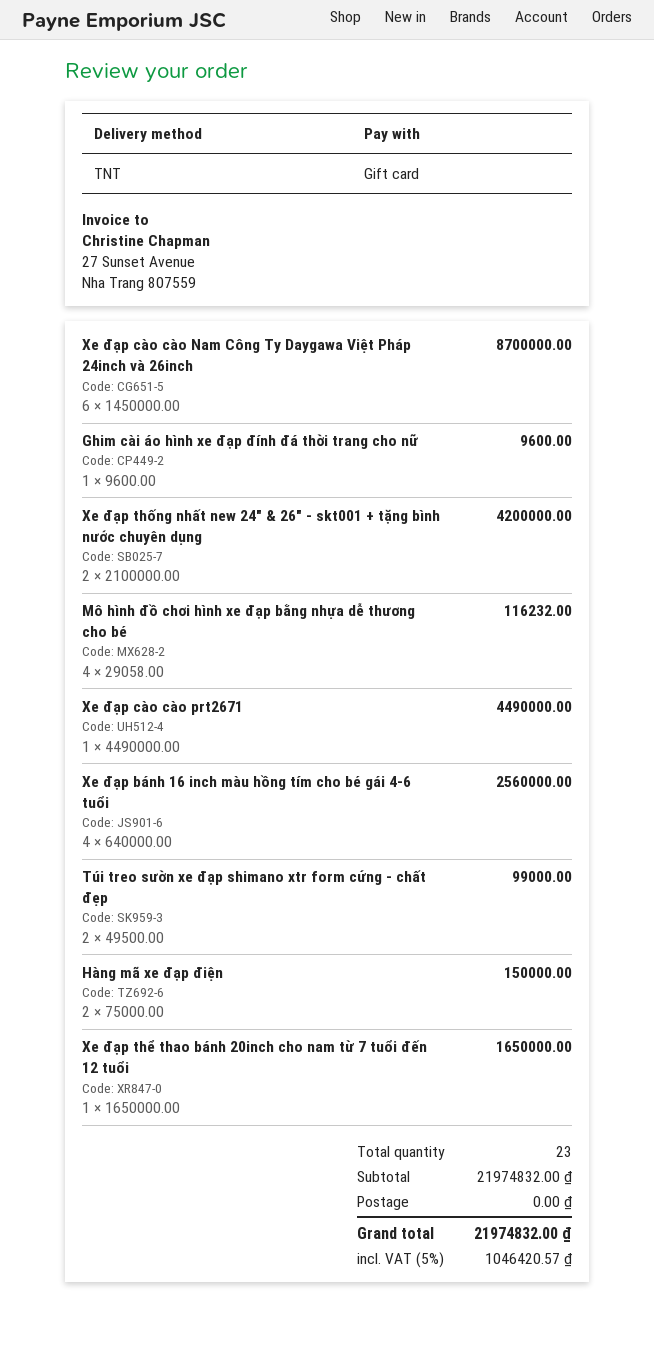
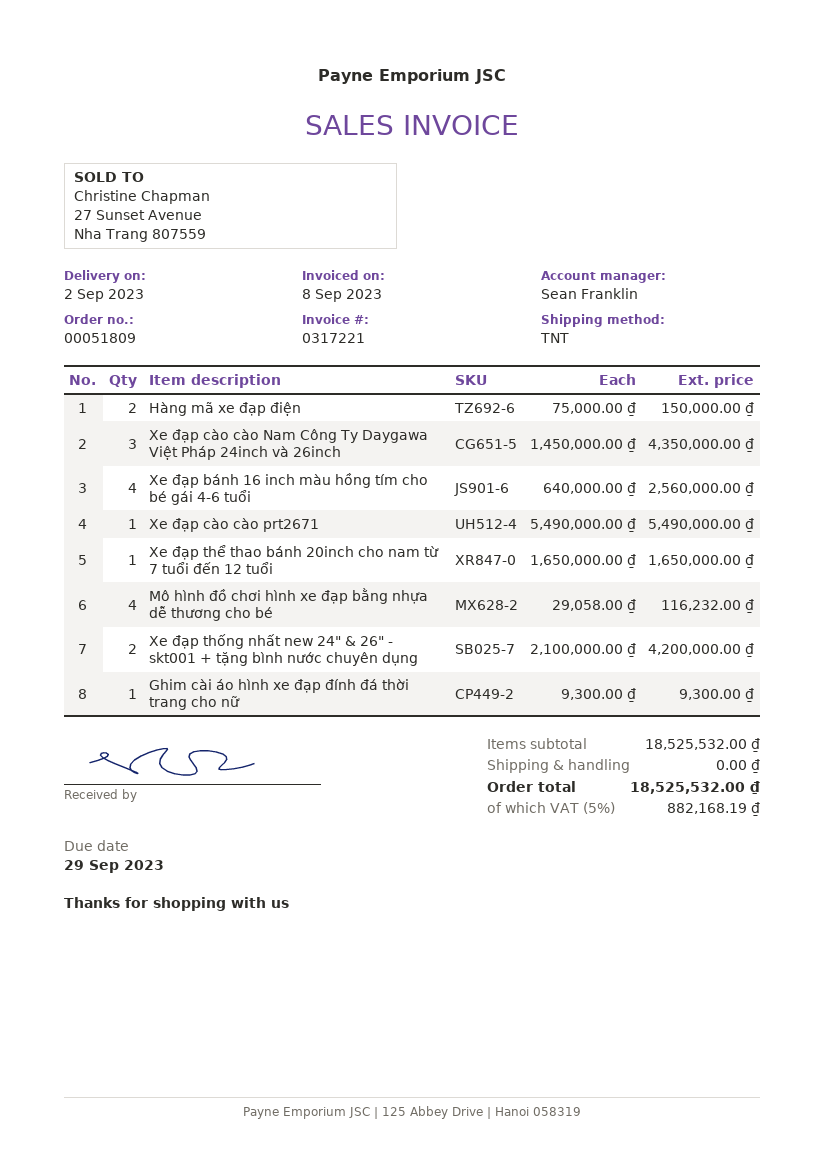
Xe đạp cào cào Nam Công Ty Daygawa Việt Pháp 24inch và 26inch: 6 x 1450000.00 = 8700000.00 -> 3 x 1450000.00 = 4350000.00
Ghim cài áo hình xe đạp đính đá thời trang cho nữ: 1 x 9600.00 = 9600.00 -> 1 x 9300.00 = 9300.00
Xe đạp cào cào prt2671: 1 x 4490000.00 = 4490000.00 -> 1 x 5490000.00 = 5490000.00
Túi treo sườn xe đạp shimano xtr form cứng - chất đẹp: 2 x 49500.00 = 99000.00 -> none
subtotal: 21974832.00 -> 18525532.00
tax: 5% = 1046420.57 -> 5% = 882168.19
total: 21974832.00 -> 18525532.00

